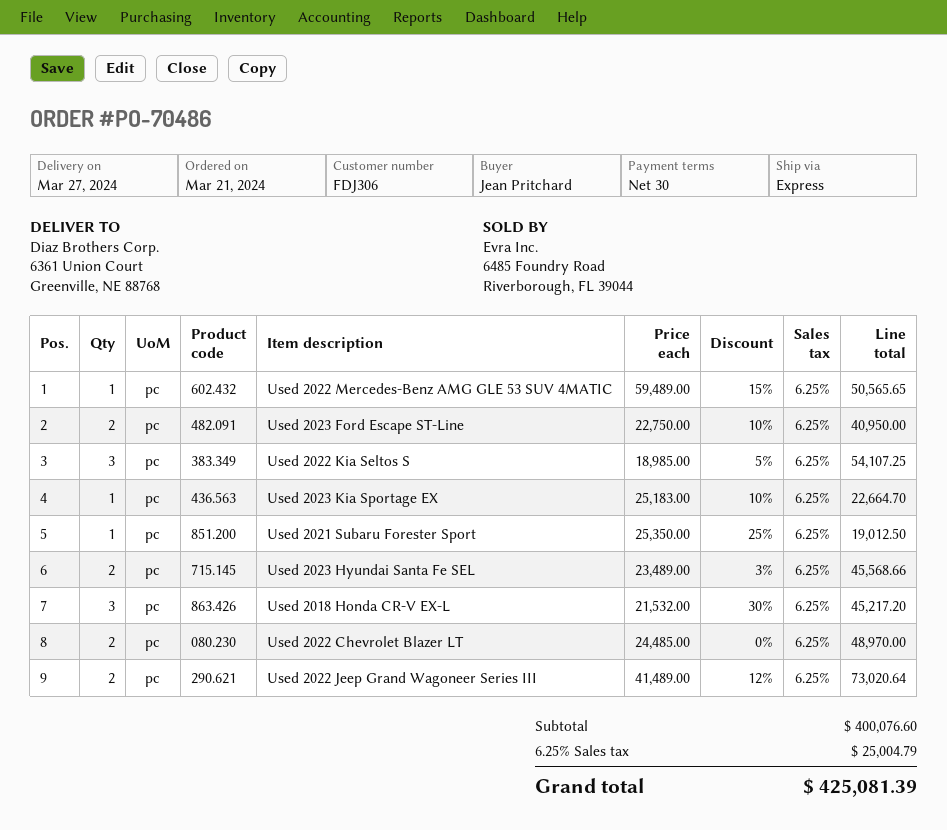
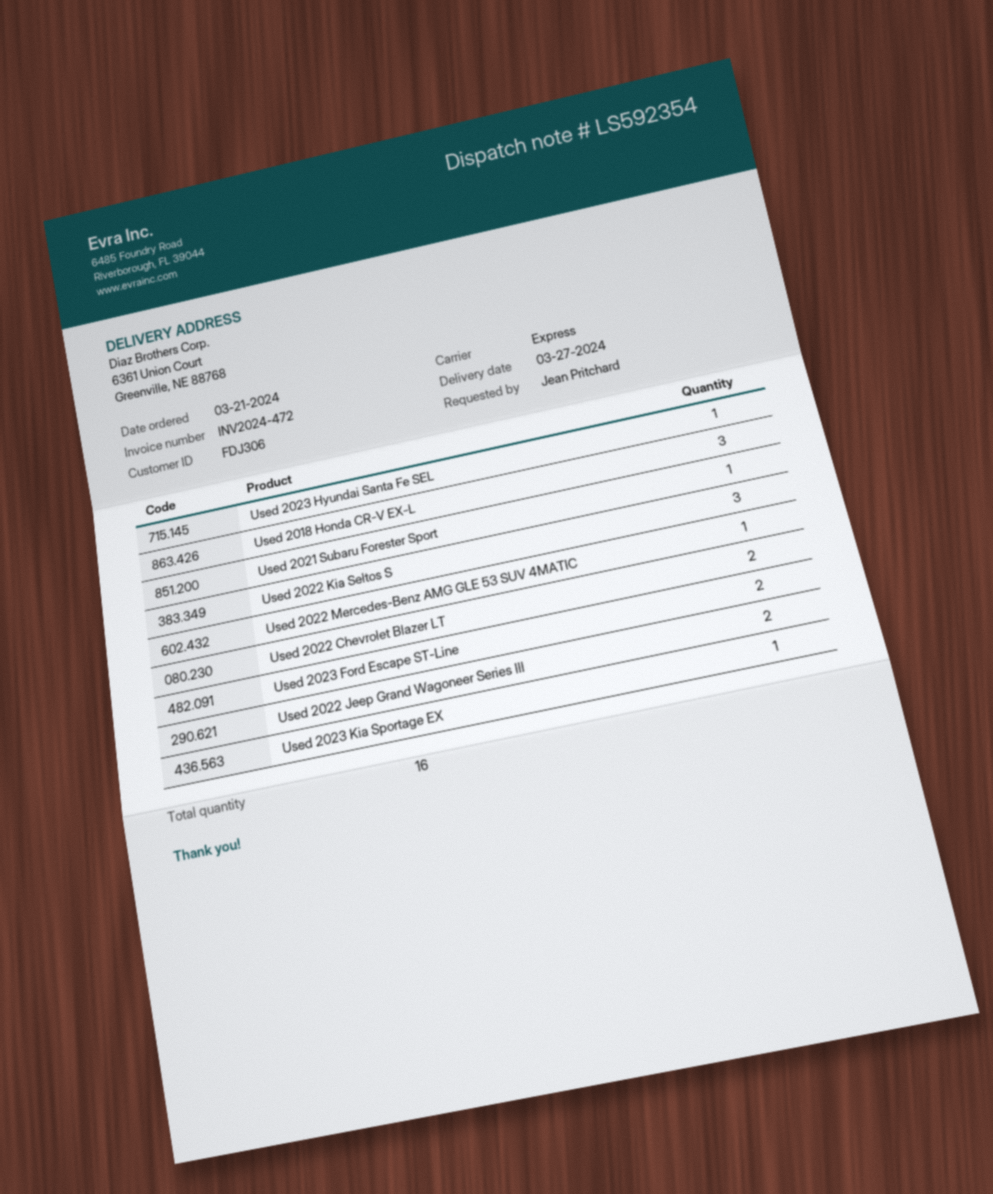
Used 2023 Hyundai Santa Fe SEL: 2 -> 1

